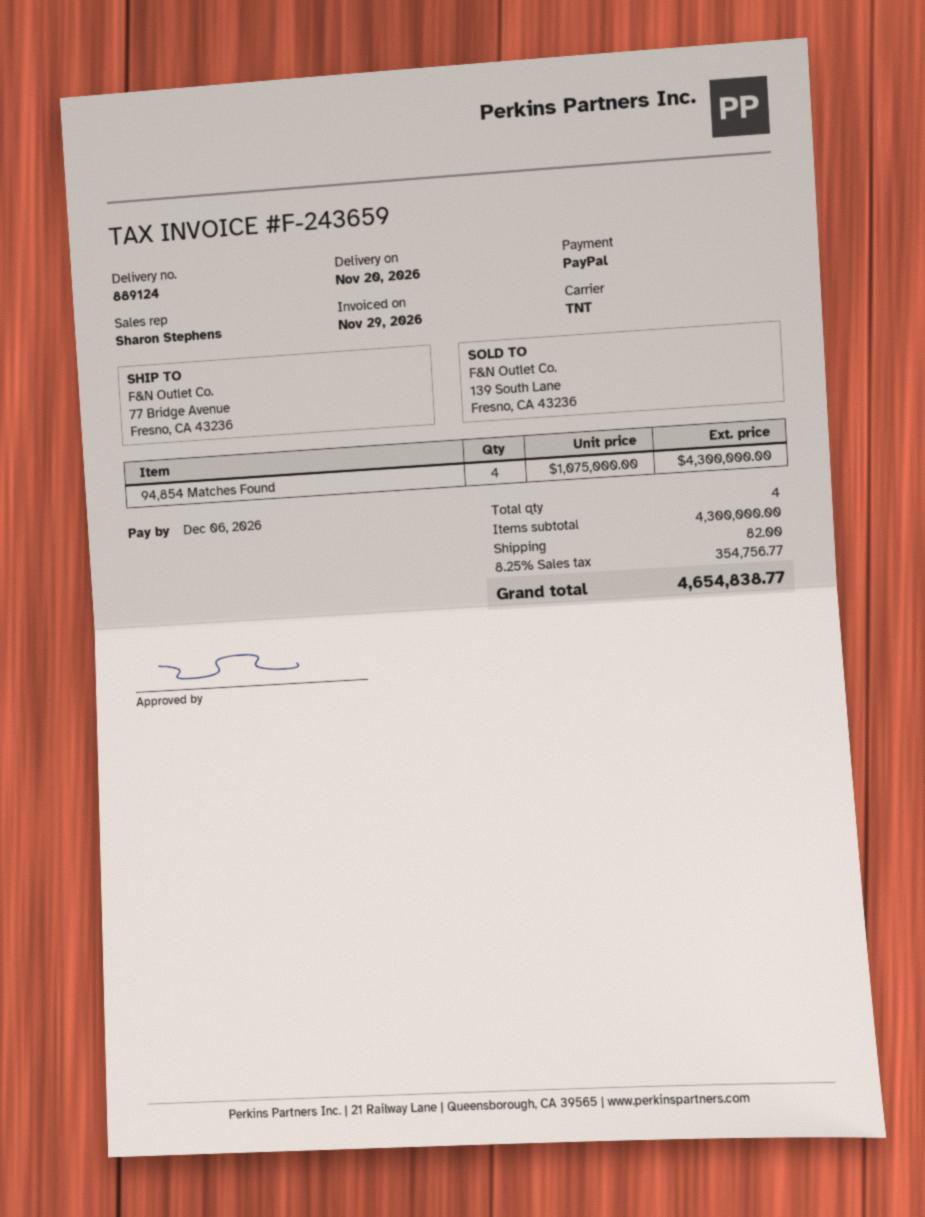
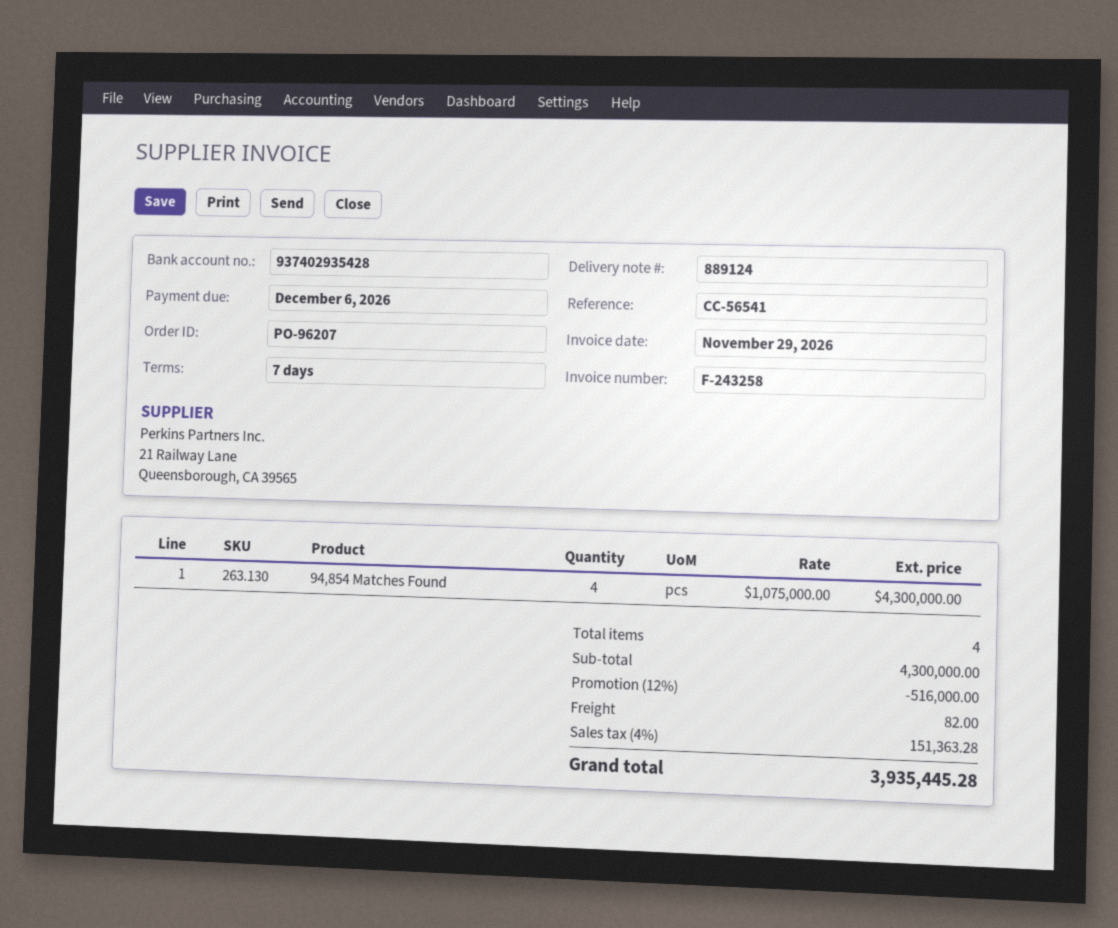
invoice number: F-243659 -> F-243258
discount: none -> 12% = 516000.00
tax: 8.25% = 354756.77 -> 4% = 151363.28
total: 4654838.77 -> 3935445.28

